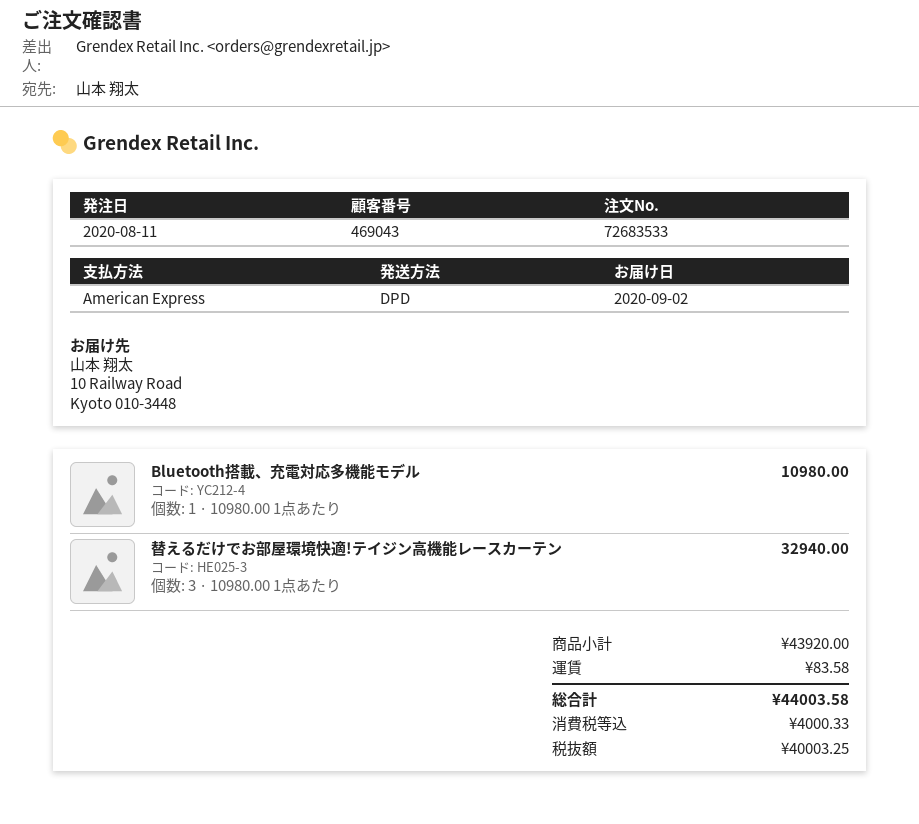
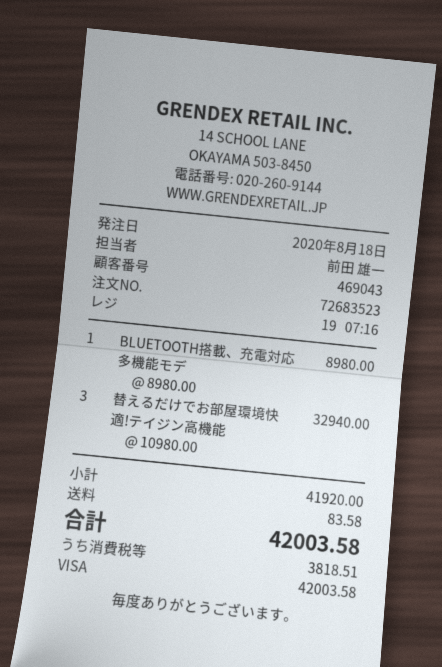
order number: 72683533 -> 72683523
order date: 2020-08-11 -> 2020-08-18
payment method: American Express -> Visa
Bluetooth搭載、充電対応多機能モデル: 1 x 10980.00 = 10980.00 -> 1 x 8980.00 = 8980.00
subtotal: 43920.00 -> 41920.00
tax: 4000.33 -> 3818.51
total: 44003.58 -> 42003.58

